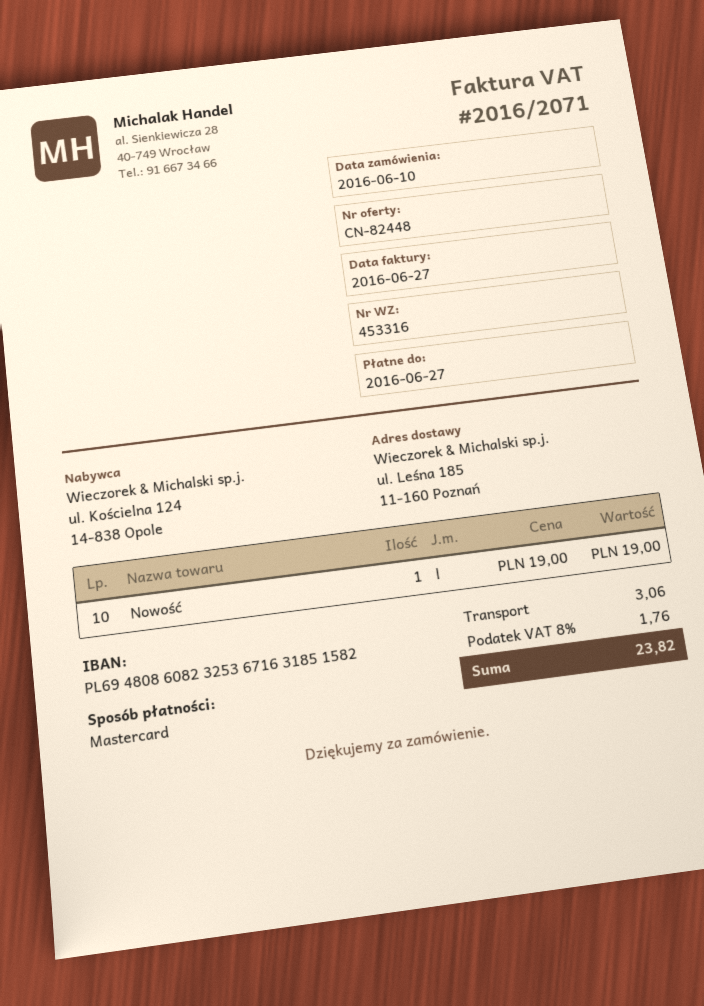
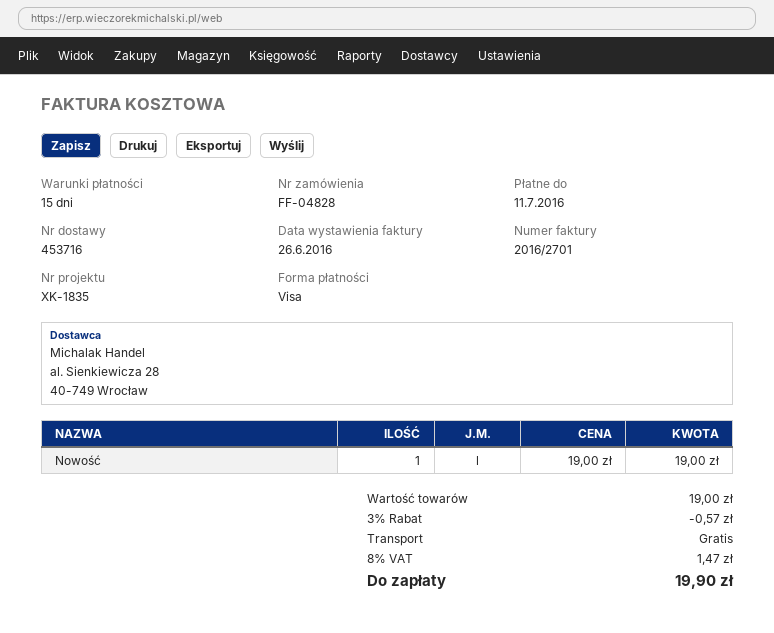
delivery note number: 453316 -> 453716
invoice number: 2016/2071 -> 2016/2701
invoice date: 2016-06-27 -> 2016-06-26
due date: 2016-06-27 -> 2016-07-11
payment method: Mastercard -> Visa
discount: none -> 3% = 0.57
shipping: 3.06 -> 0.00
tax: 8% = 1.76 -> 8% = 1.47
total: 23.82 -> 19.90

